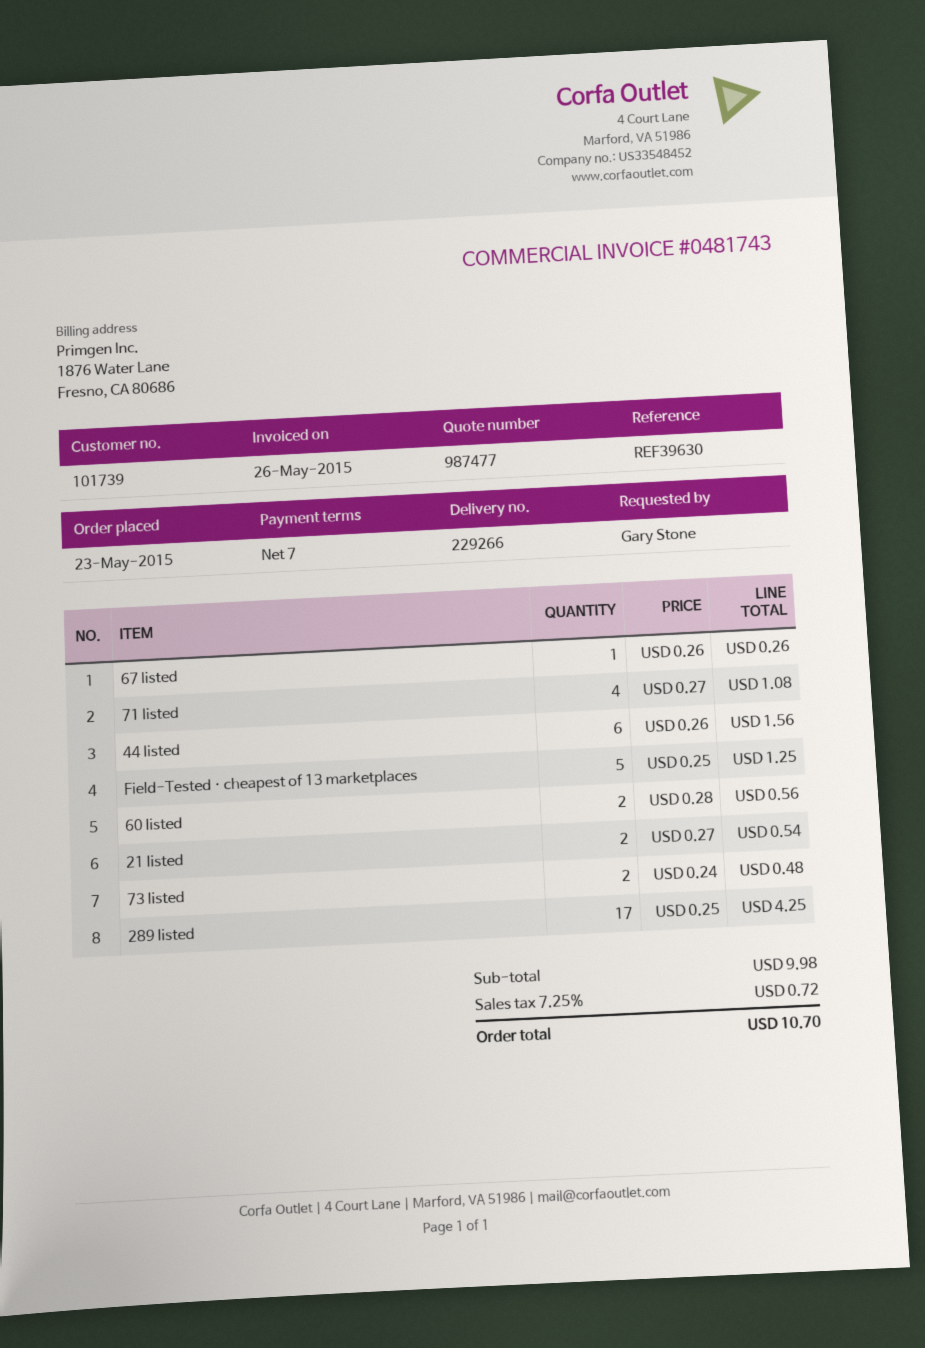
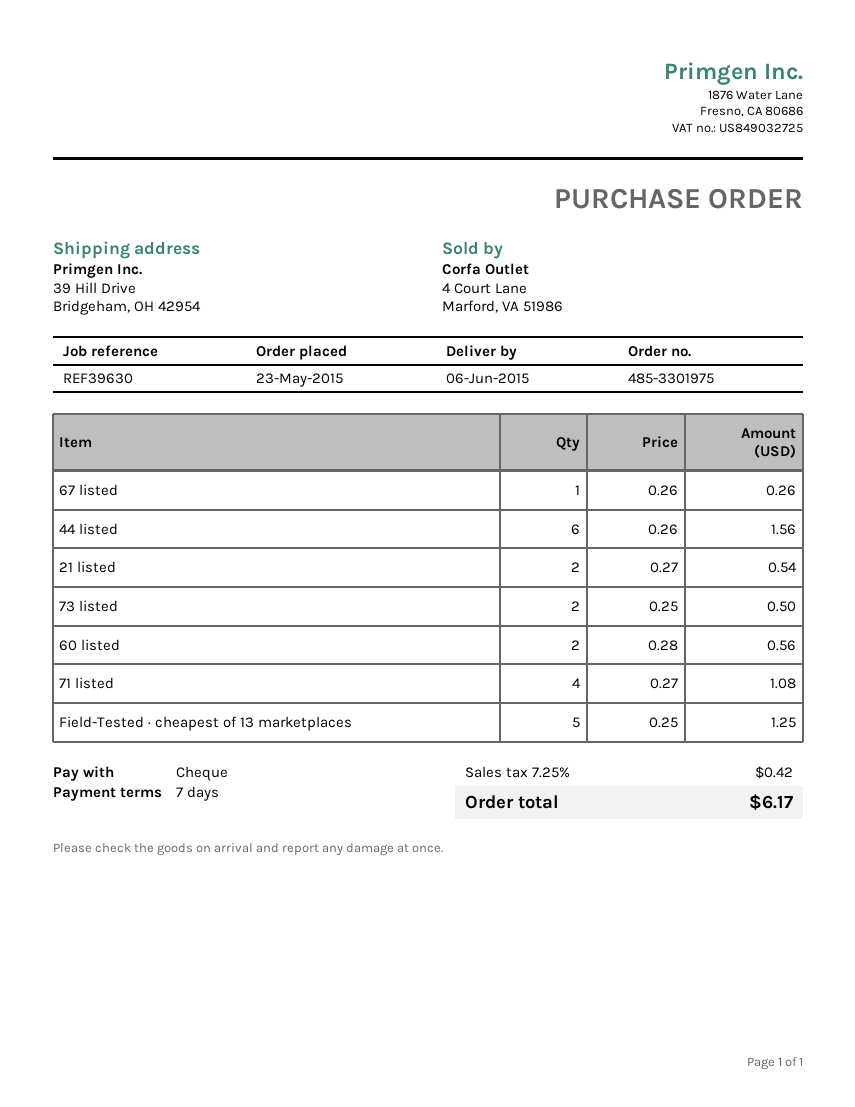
73 listed: 2 x 0.24 = 0.48 -> 2 x 0.25 = 0.50
289 listed: 17 x 0.25 = 4.25 -> none
tax: 7.25% = 0.72 -> 7.25% = 0.42
total: 10.70 -> 6.17

